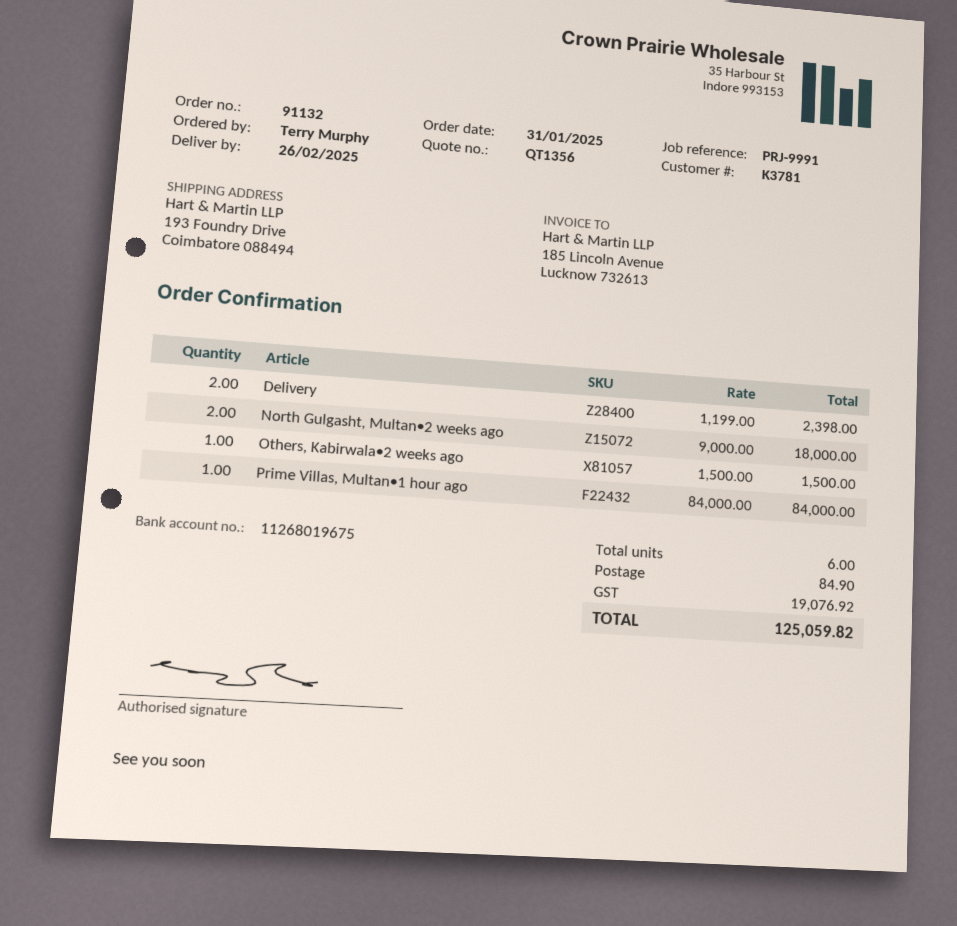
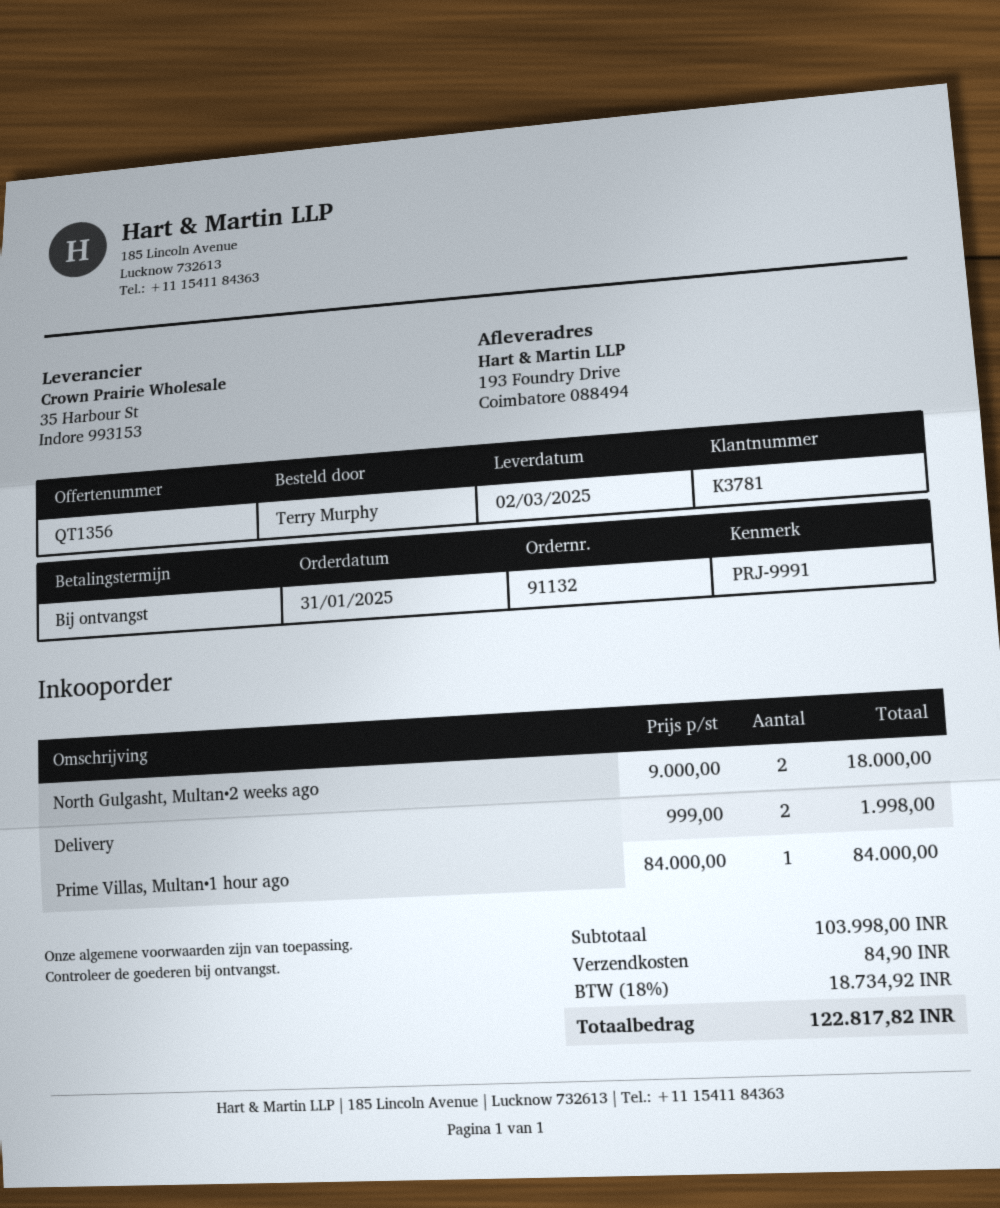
delivery date: 2025-02-26 -> 2025-03-02
Delivery: 2 x 1199.00 = 2398.00 -> 2 x 999.00 = 1998.00
Others, Kabirwala•2 weeks ago: 1 x 1500.00 = 1500.00 -> none
tax: 19076.92 -> 18734.92
total: 125059.82 -> 122817.82

